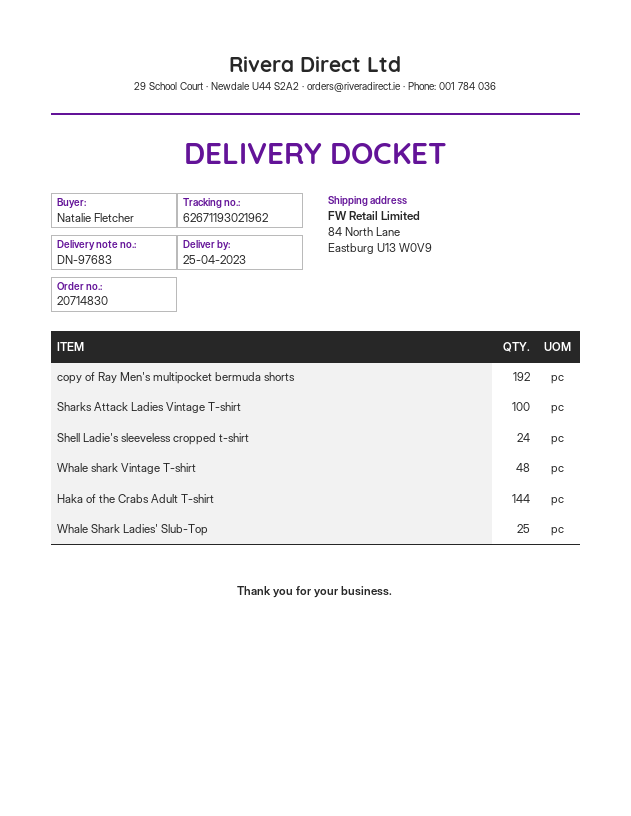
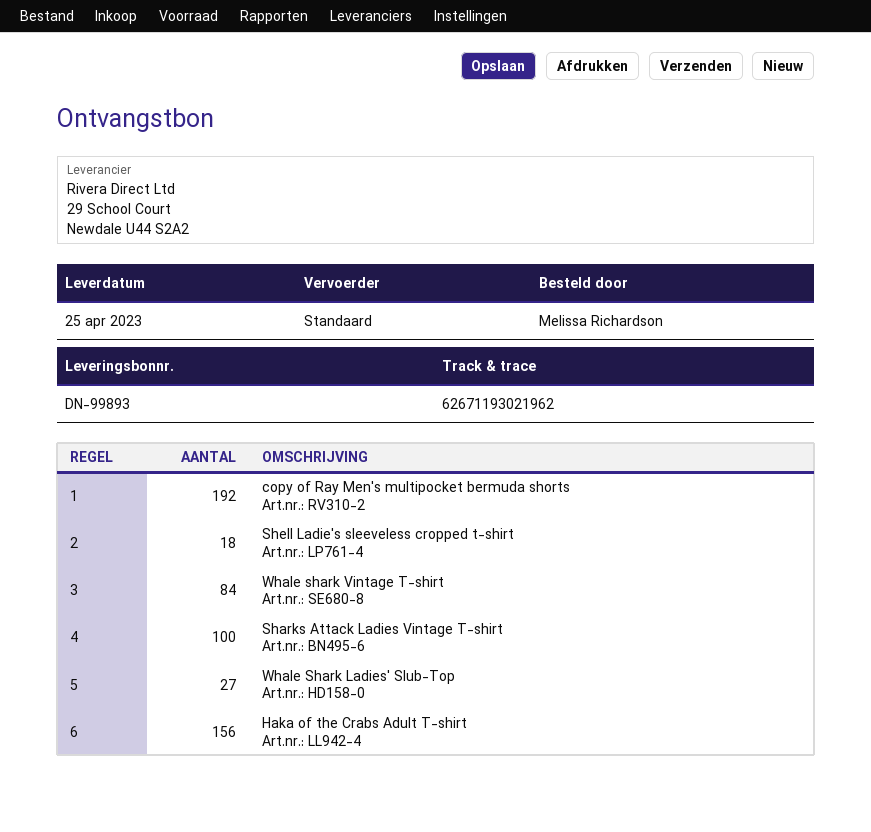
delivery note number: DN-97683 -> DN-99893
ordered by: Natalie Fletcher -> Melissa Richardson
Shell Ladie's sleeveless cropped t-shirt: 24 -> 18
Whale shark Vintage T-shirt: 48 -> 84
Haka of the Crabs Adult T-shirt: 144 -> 156
Whale Shark Ladies' Slub-Top: 25 -> 27

